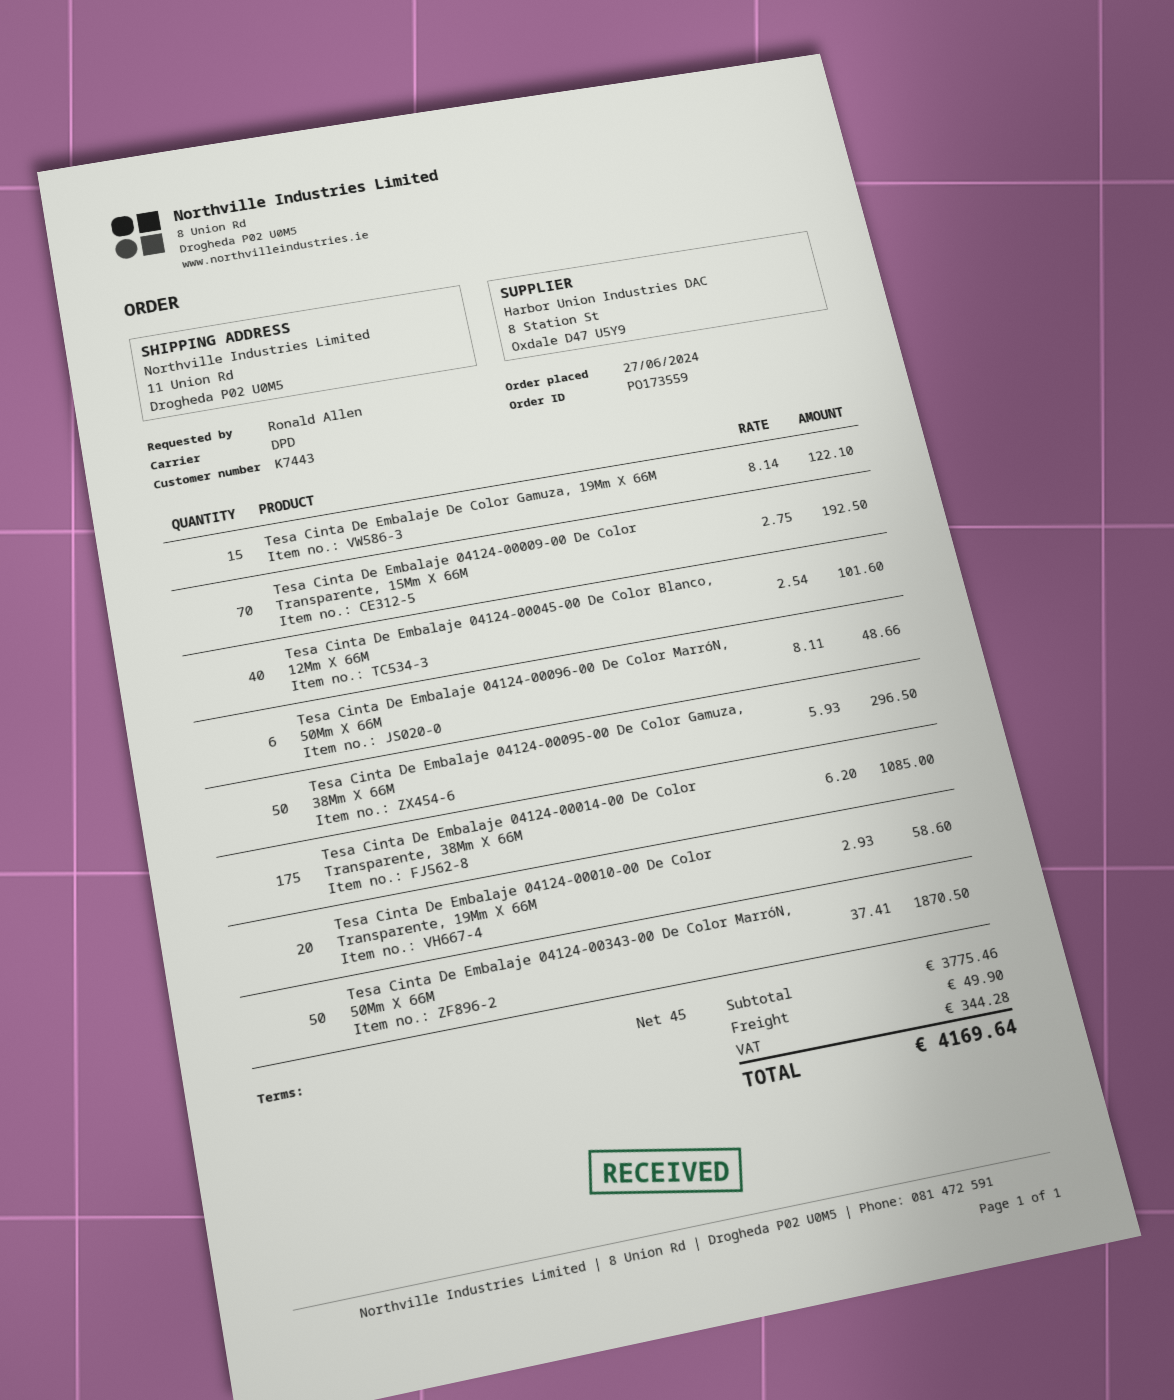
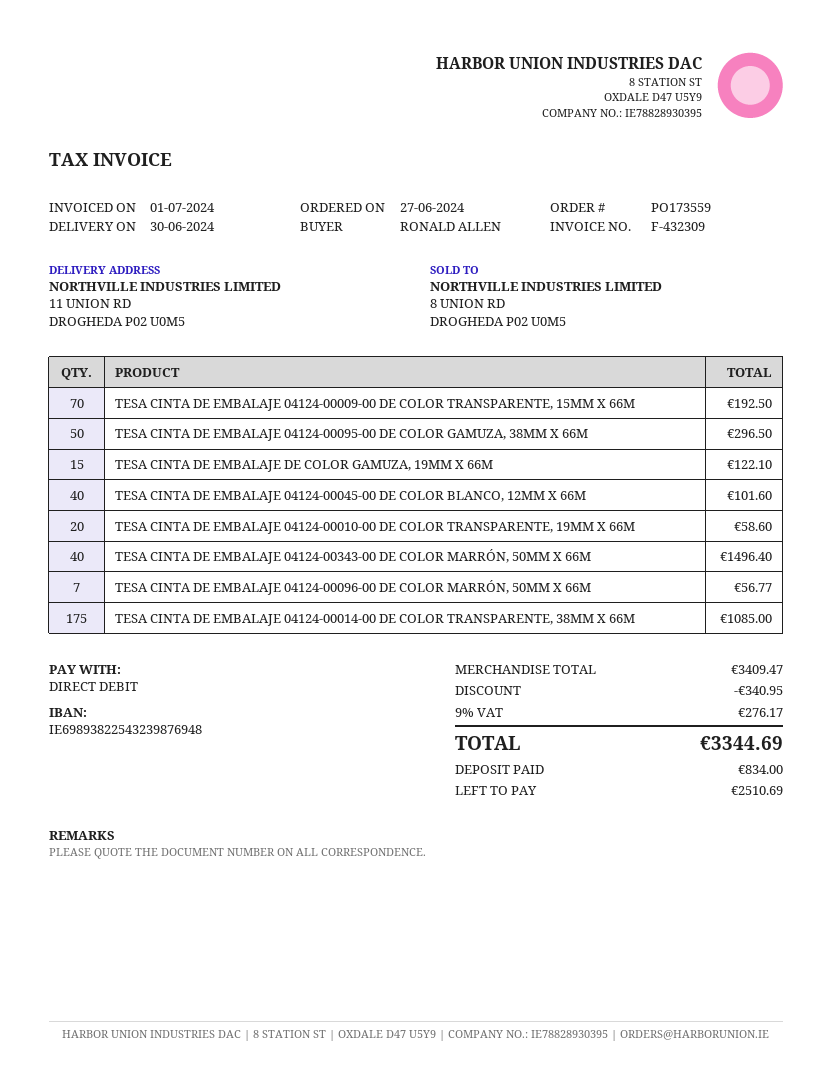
Tesa Cinta De Embalaje 04124-00096-00 De Color MarróN, 50Mm X 66M: 6 for 48.66 -> 7 for 56.77
Tesa Cinta De Embalaje 04124-00343-00 De Color MarróN, 50Mm X 66M: 50 for 1870.50 -> 40 for 1496.40
subtotal: 3775.46 -> 3409.47
discount: none -> 340.95
shipping: 49.90 -> none
tax: 344.28 -> 276.17
total: 4169.64 -> 3344.69

